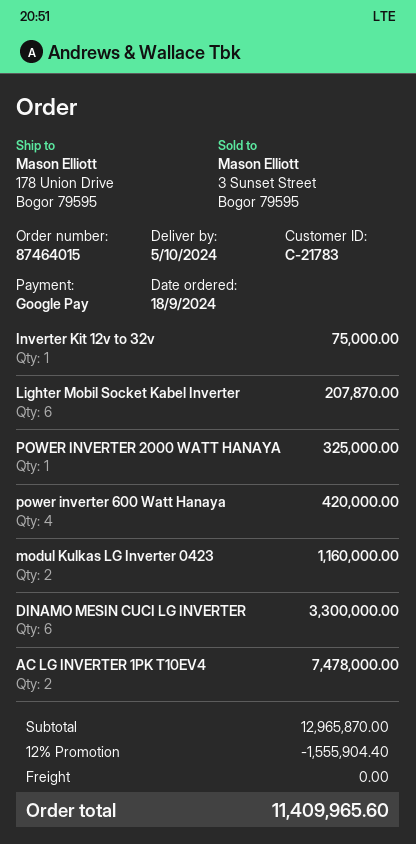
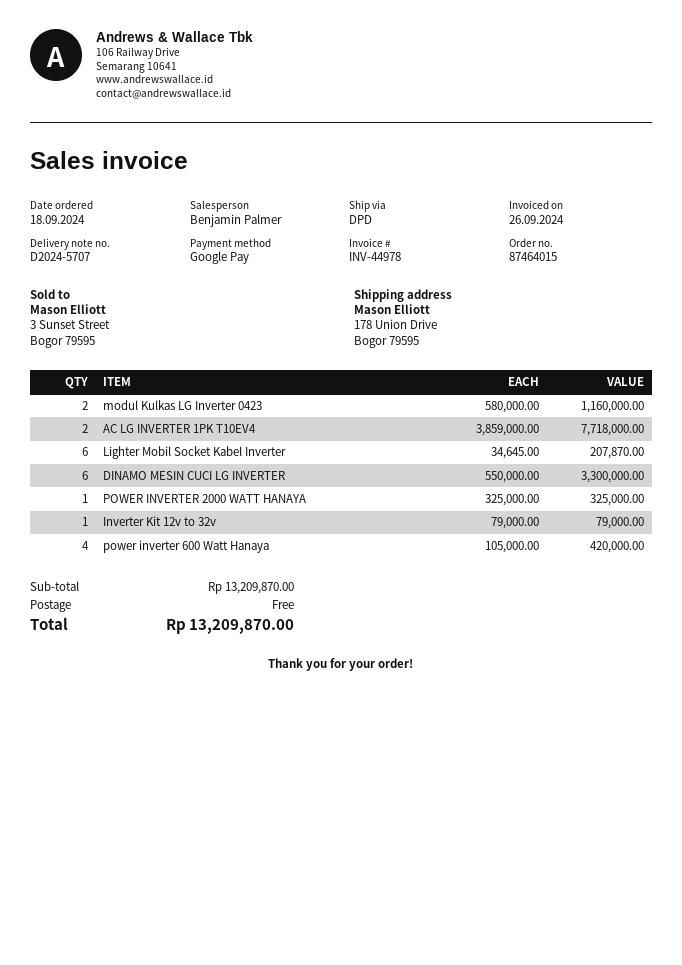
Inverter Kit 12v to 32v: 1 for 75000.00 -> 1 for 79000.00
AC LG INVERTER 1PK T10EV4: 2 for 7478000.00 -> 2 for 7718000.00
subtotal: 12965870.00 -> 13209870.00
discount: 12% = 1555904.40 -> none
total: 11409965.60 -> 13209870.00

